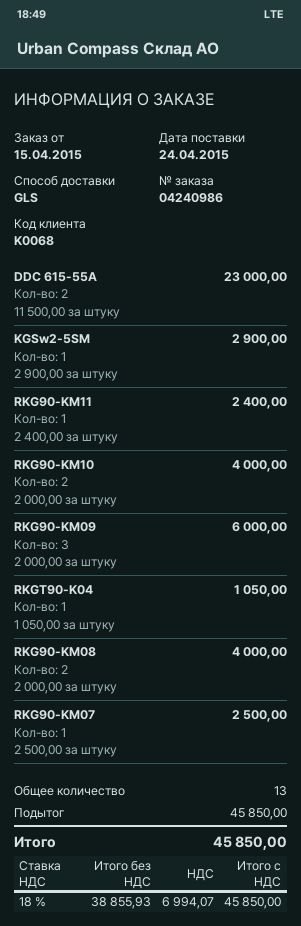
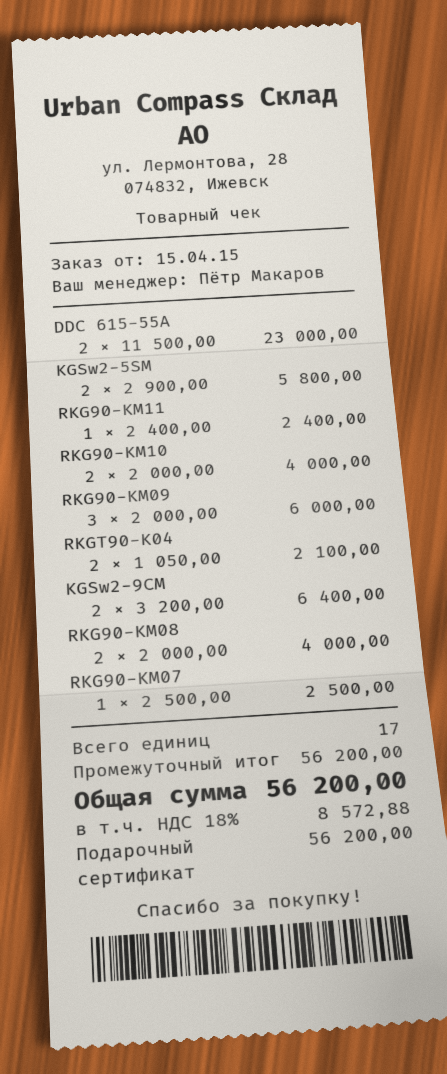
KGSw2-5SM: 1 x 2900.00 = 2900.00 -> 2 x 2900.00 = 5800.00
RKGT90-K04: 1 x 1050.00 = 1050.00 -> 2 x 1050.00 = 2100.00
KGSw2-9CM: none -> 2 x 3200.00 = 6400.00
total quantity: 13 -> 17
subtotal: 45850.00 -> 56200.00
tax: 18% = 6994.07 -> 18% = 8572.88
total: 45850.00 -> 56200.00

